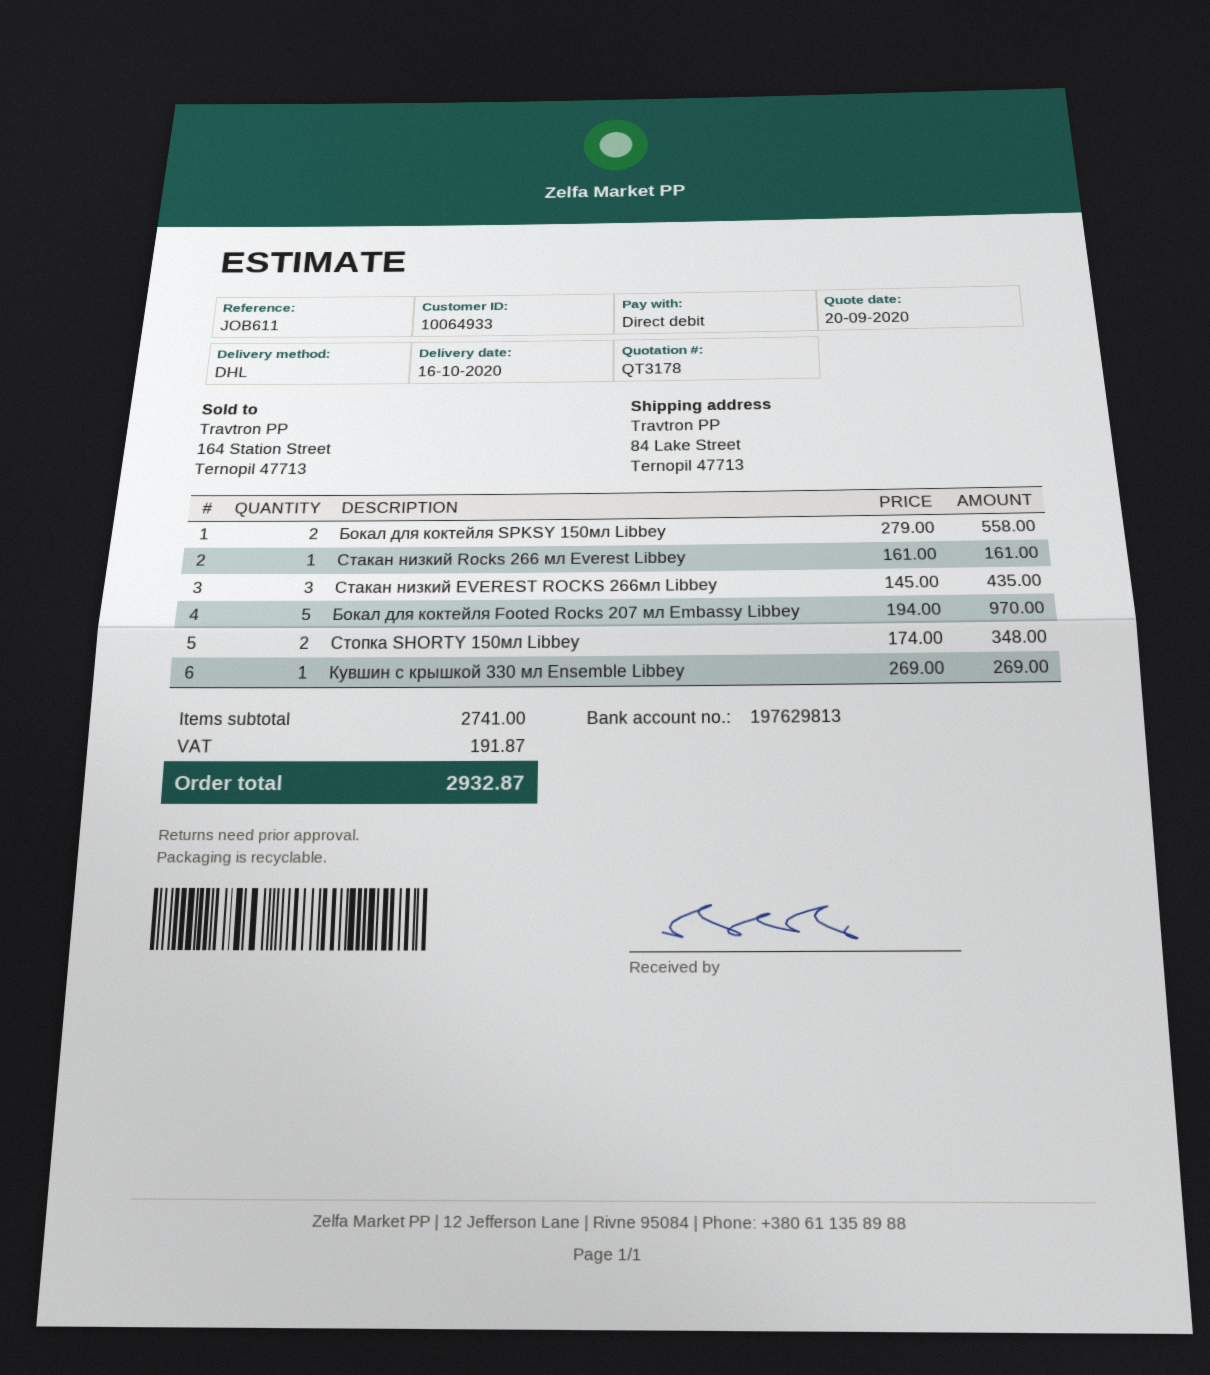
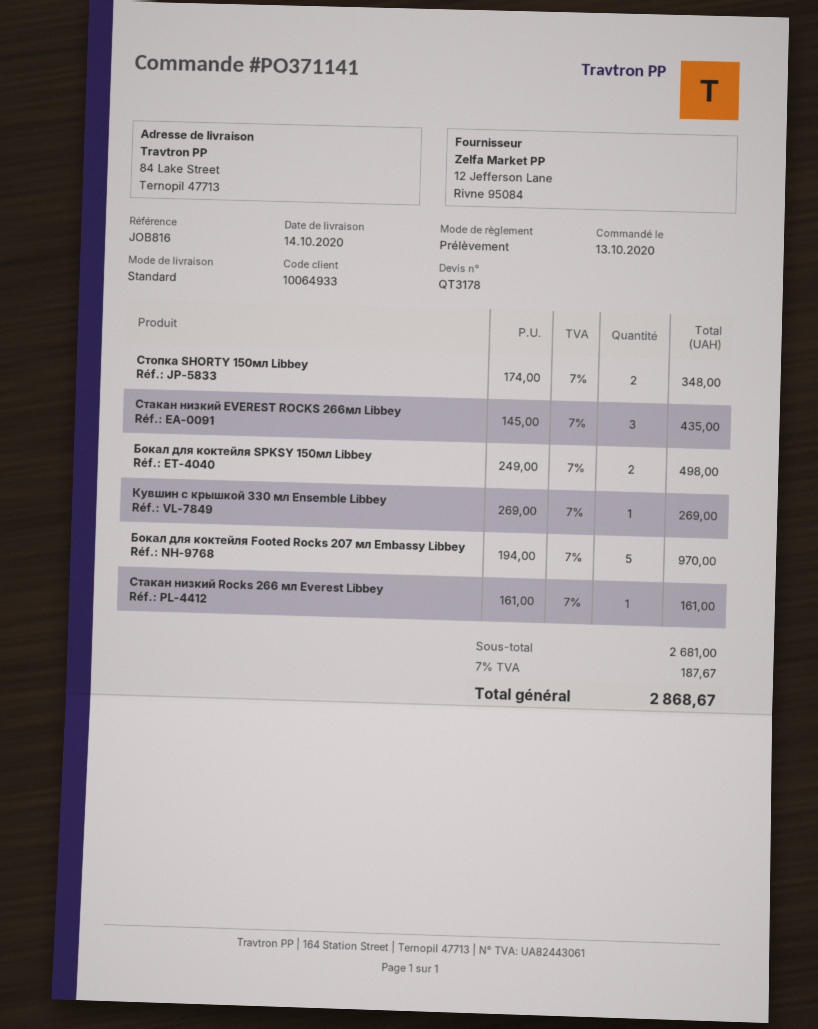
delivery date: 2020-10-16 -> 2020-10-14
reference: JOB611 -> JOB816
shipping method: DHL -> standard
Бокал для коктейля SPKSY 150мл Libbey: 2 x 279.00 = 558.00 -> 2 x 249.00 = 498.00
subtotal: 2741.00 -> 2681.00
tax: 191.87 -> 187.67
total: 2932.87 -> 2868.67

